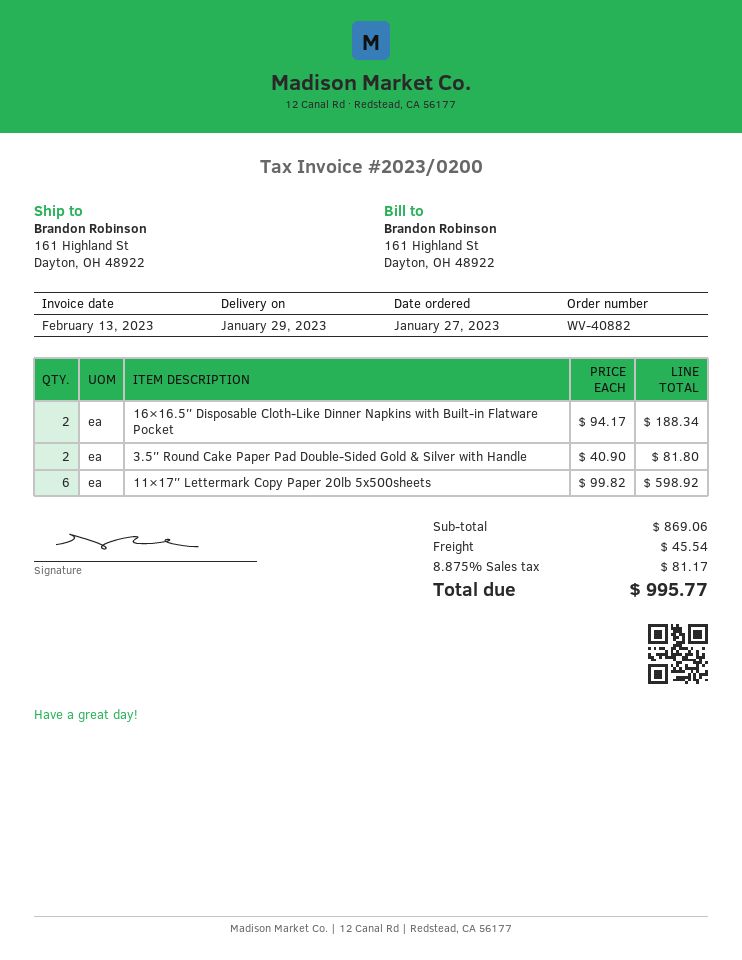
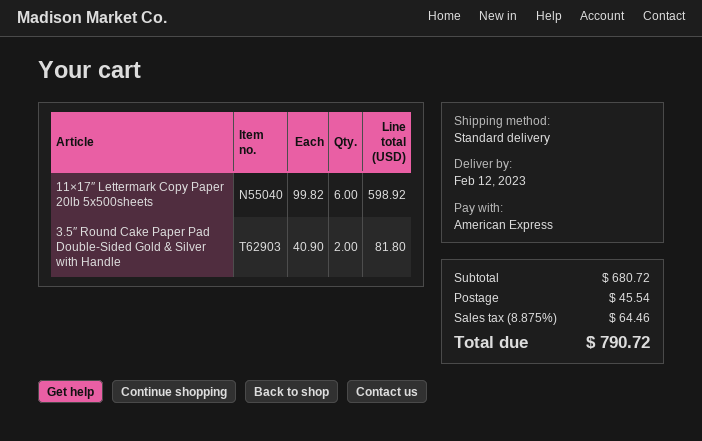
delivery date: 2023-01-29 -> 2023-02-12
16×16.5″ Disposable Cloth-Like Dinner Napkins with Built-in Flatware Pocket: 2 x 94.17 = 188.34 -> none
subtotal: 869.06 -> 680.72
tax: 8.875% = 81.17 -> 8.875% = 64.46
total: 995.77 -> 790.72

